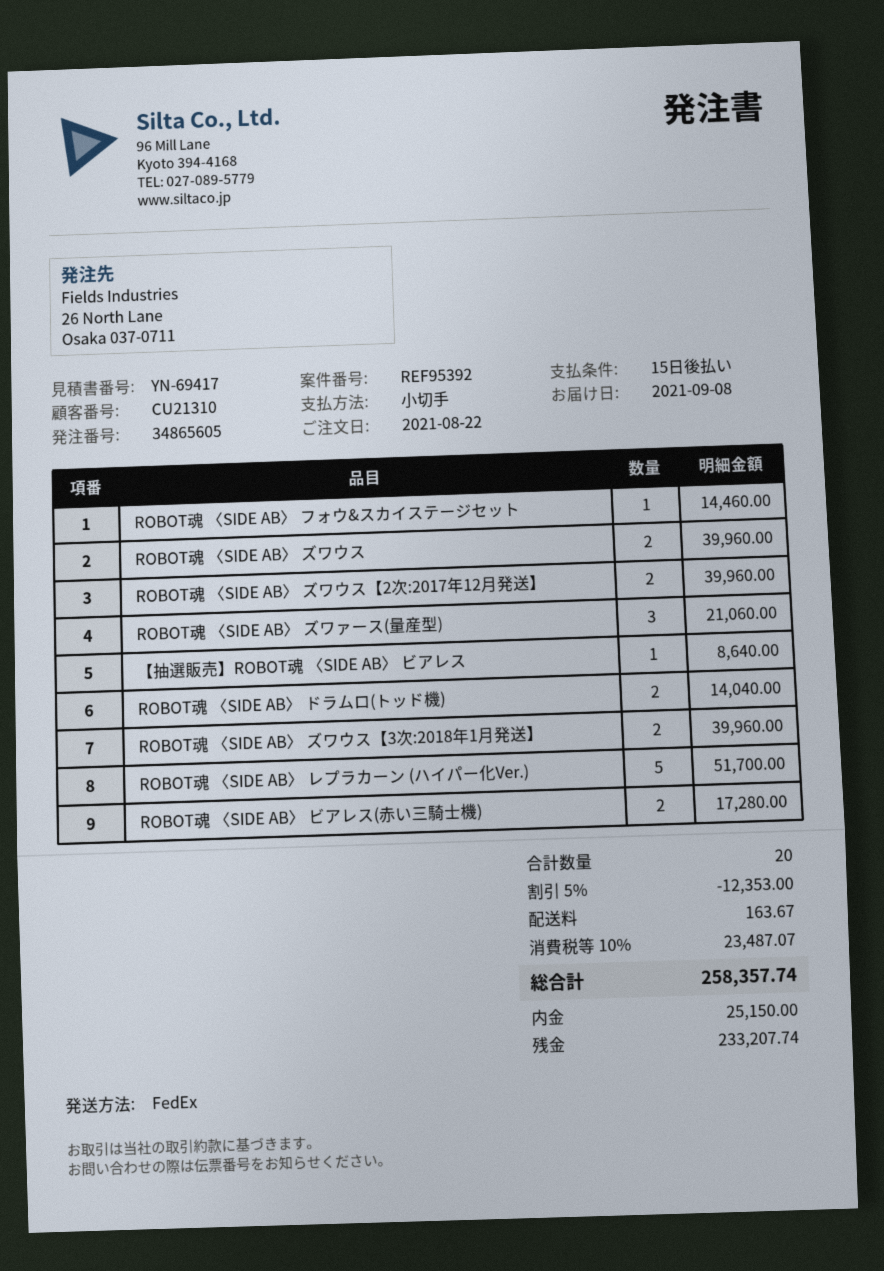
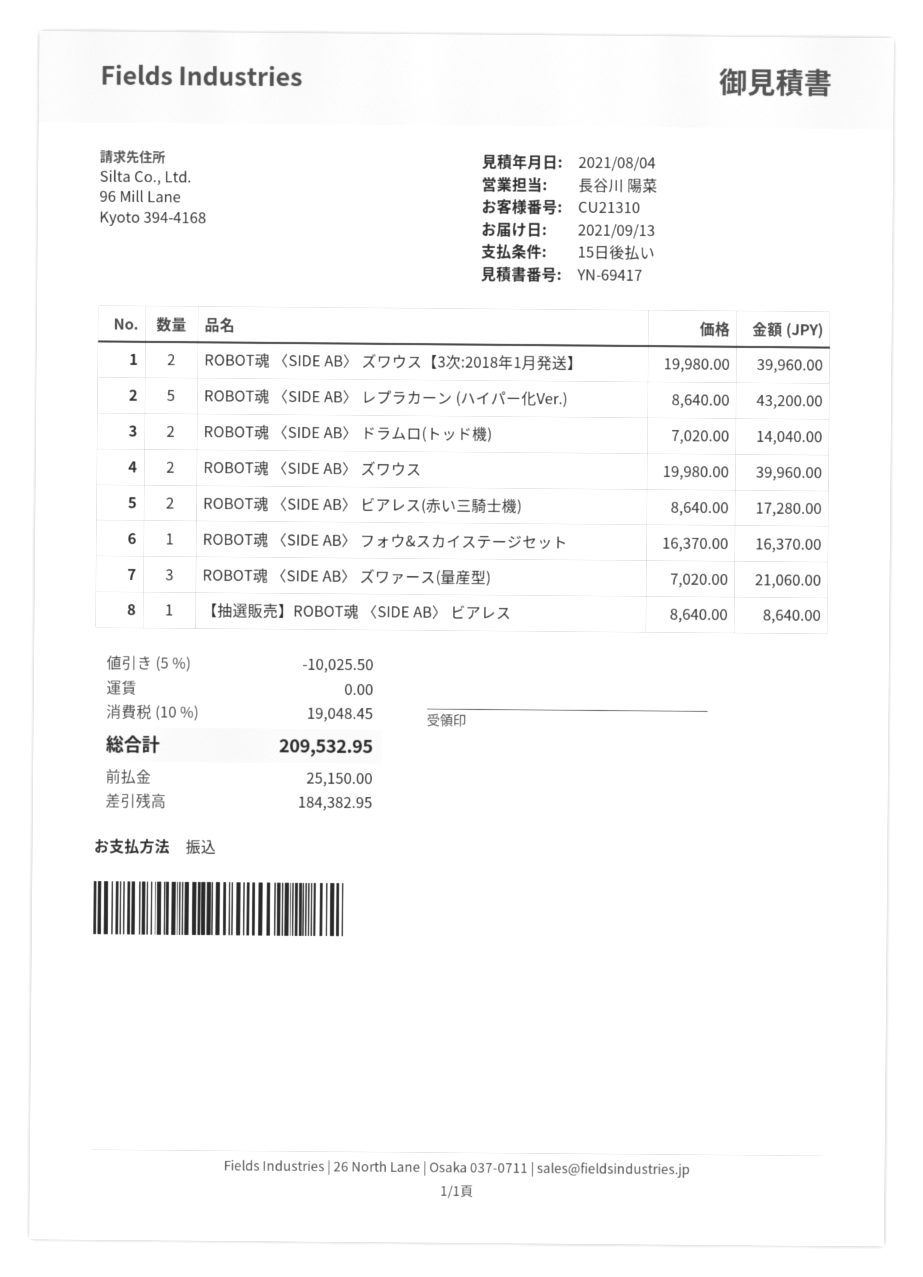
delivery date: 2021-09-08 -> 2021-09-13
payment method: cheque -> bank transfer
ROBOT魂 〈SIDE AB〉 フォウ&スカイステージセット: 1 for 14460.00 -> 1 for 16370.00
ROBOT魂 〈SIDE AB〉 ズワウス【2次:2017年12月発送】: 2 for 39960.00 -> none
ROBOT魂 〈SIDE AB〉 レプラカーン (ハイパー化Ver.): 5 for 51700.00 -> 5 for 43200.00
discount: 5% = 12353.00 -> 5% = 10025.50
shipping: 163.67 -> 0.00
tax: 10% = 23487.07 -> 10% = 19048.45
total: 258357.74 -> 209532.95
balance: 233207.74 -> 184382.95

